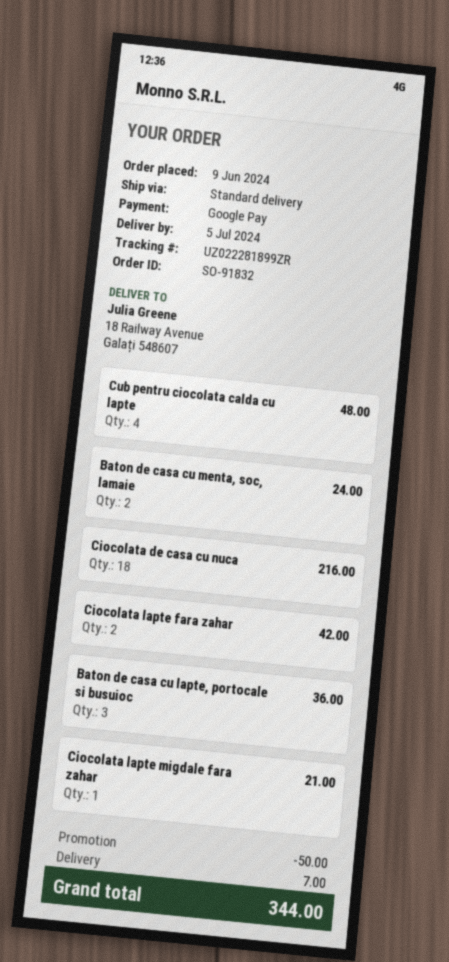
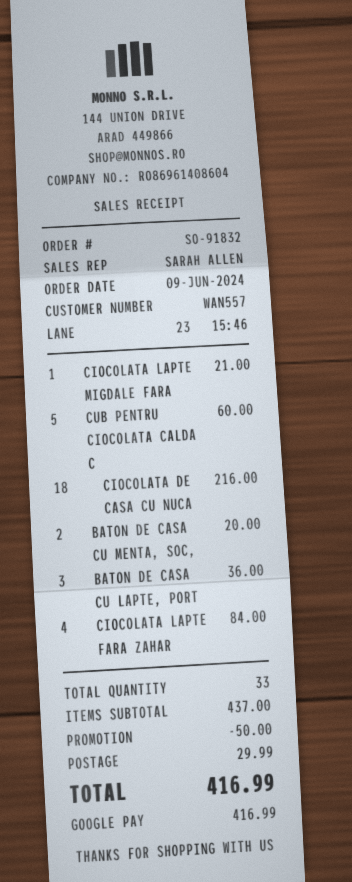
Cub pentru ciocolata calda cu lapte: 4 for 48.00 -> 5 for 60.00
Baton de casa cu menta, soc, lamaie: 2 for 24.00 -> 2 for 20.00
Ciocolata lapte fara zahar: 2 for 42.00 -> 4 for 84.00
shipping: 7.00 -> 29.99
total: 344.00 -> 416.99

